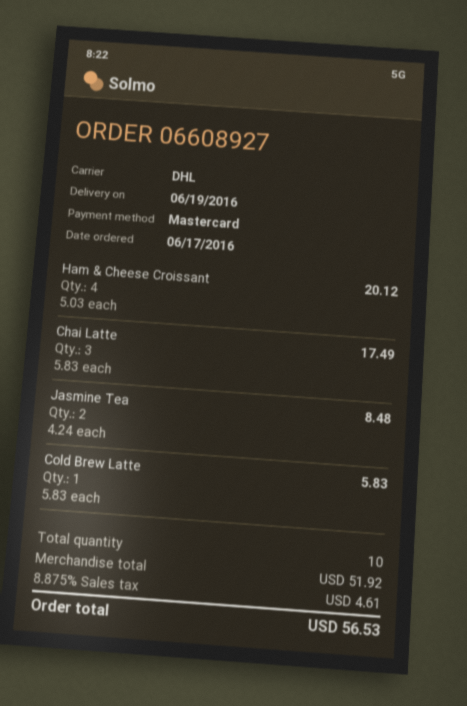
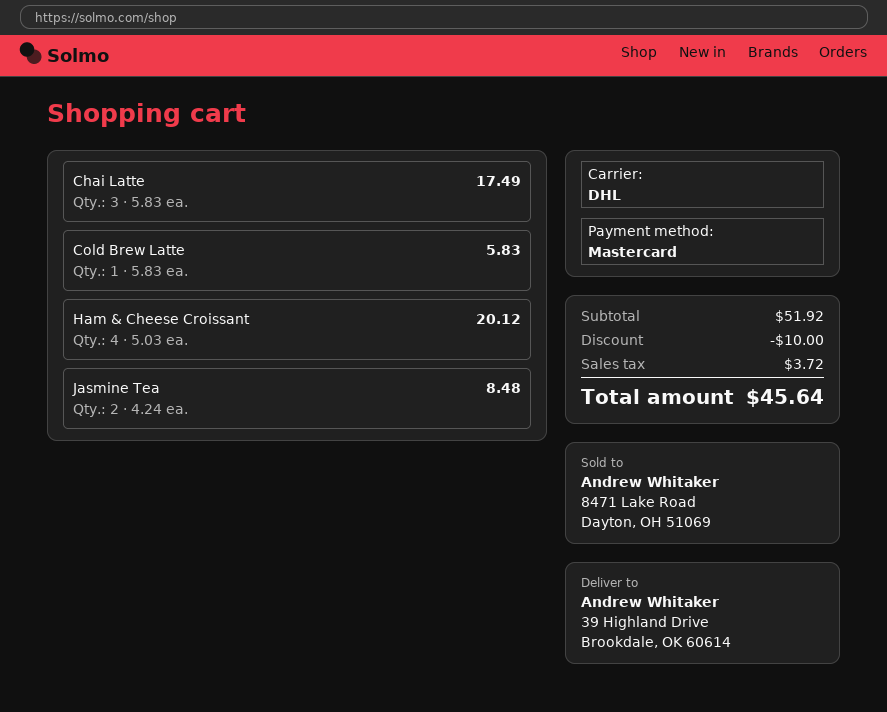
discount: none -> 10.00
tax: 4.61 -> 3.72
total: 56.53 -> 45.64

